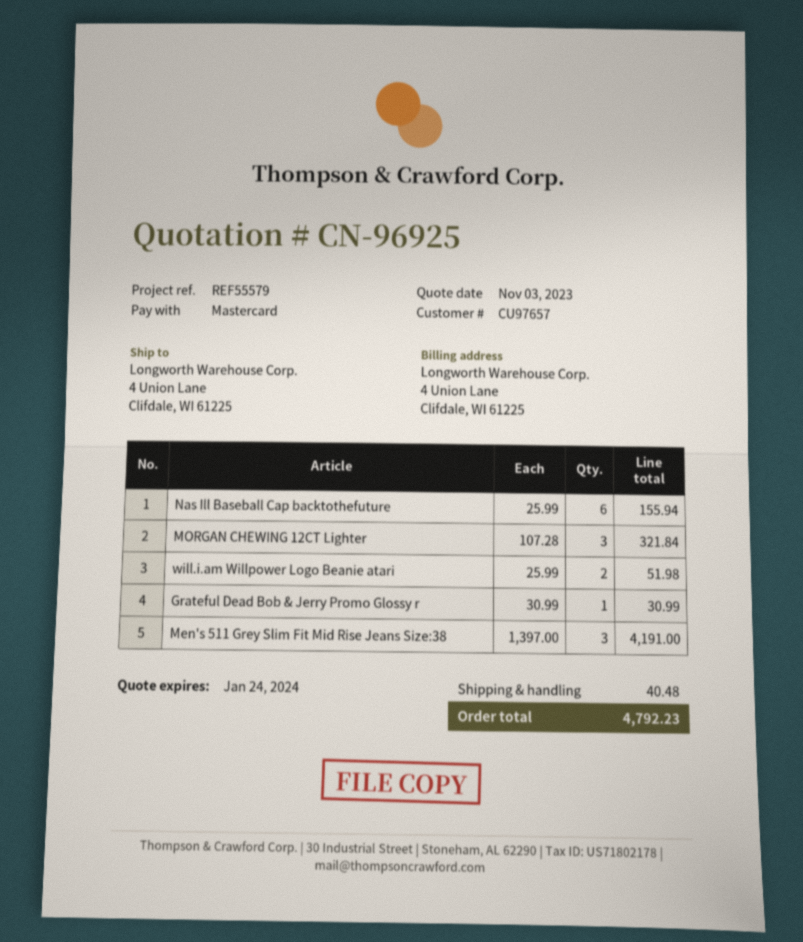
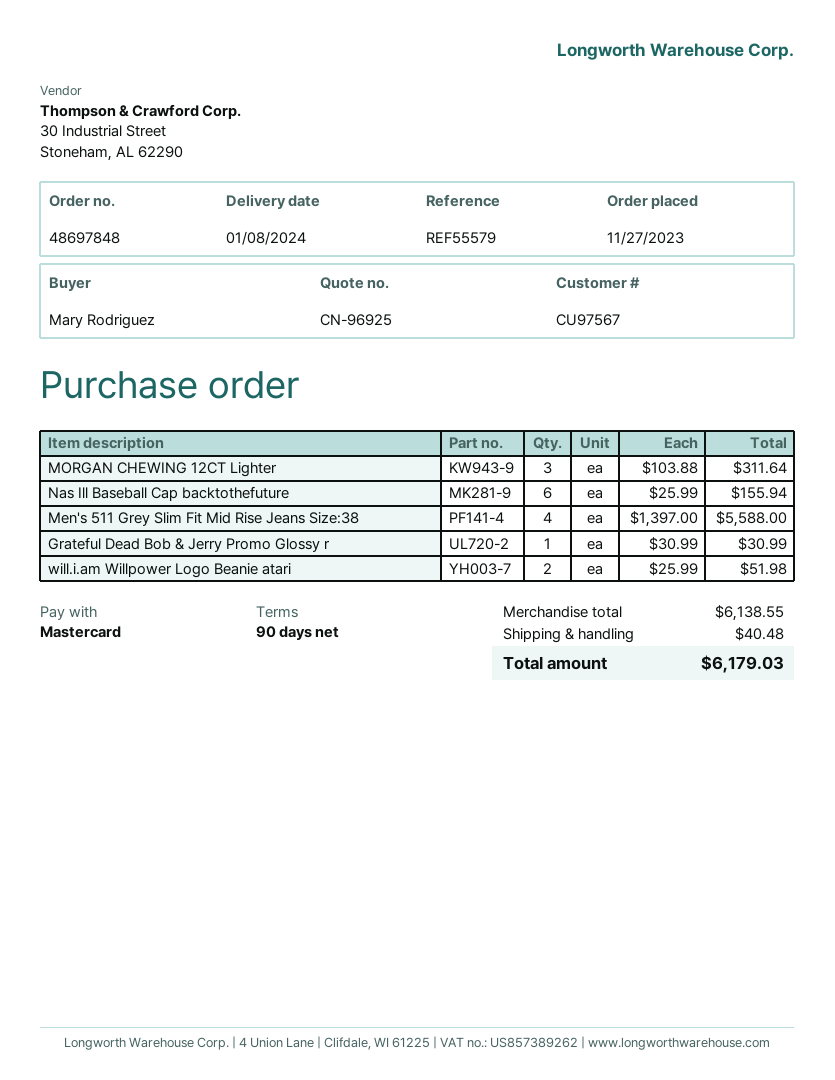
customer number: CU97657 -> CU97567
MORGAN CHEWING 12CT Lighter: 3 x 107.28 = 321.84 -> 3 x 103.88 = 311.64
Men's 511 Grey Slim Fit Mid Rise Jeans Size:38: 3 x 1397.00 = 4191.00 -> 4 x 1397.00 = 5588.00
total: 4792.23 -> 6179.03

